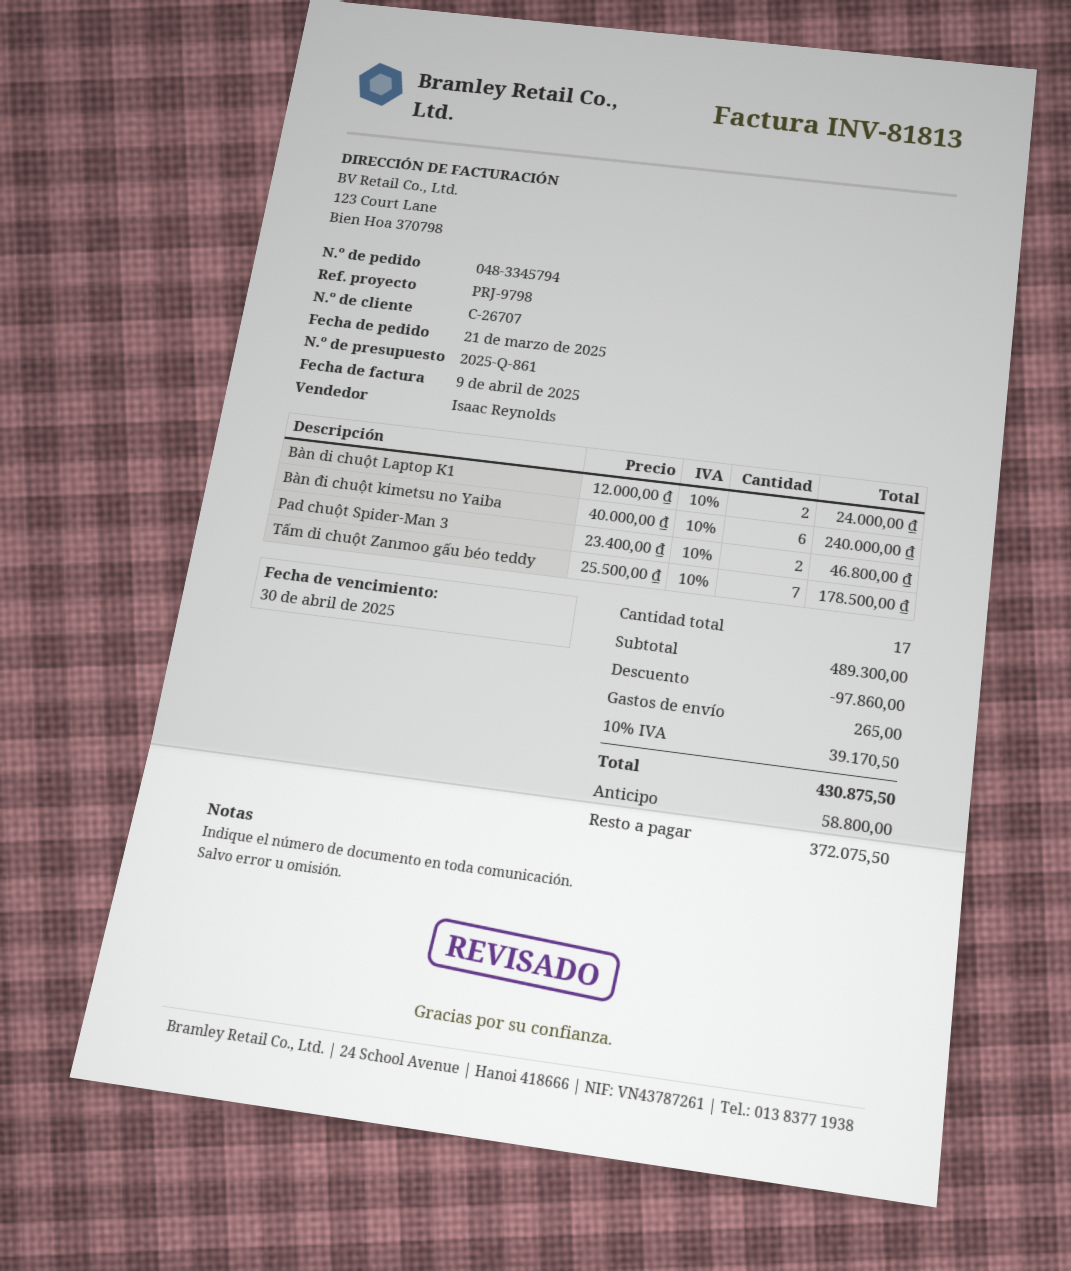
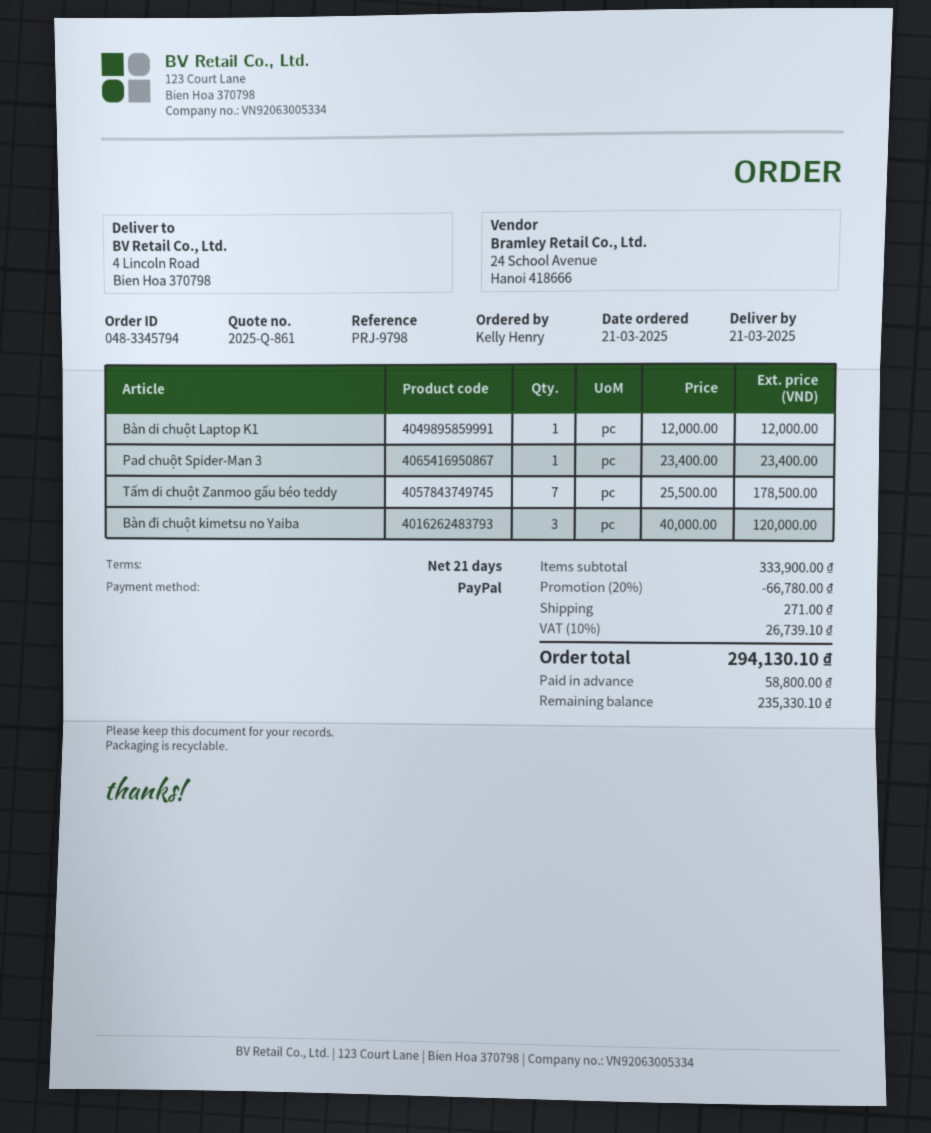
Bàn di chuột Laptop K1: 2 x 12000.00 = 24000.00 -> 1 x 12000.00 = 12000.00
Bàn đi chuột kimetsu no Yaiba: 6 x 40000.00 = 240000.00 -> 3 x 40000.00 = 120000.00
Pad chuột Spider-Man 3: 2 x 23400.00 = 46800.00 -> 1 x 23400.00 = 23400.00
subtotal: 489300.00 -> 333900.00
discount: 97860.00 -> 66780.00
shipping: 265.00 -> 271.00
tax: 10% = 39170.50 -> 10% = 26739.10
total: 430875.50 -> 294130.10
balance: 372075.50 -> 235330.10

